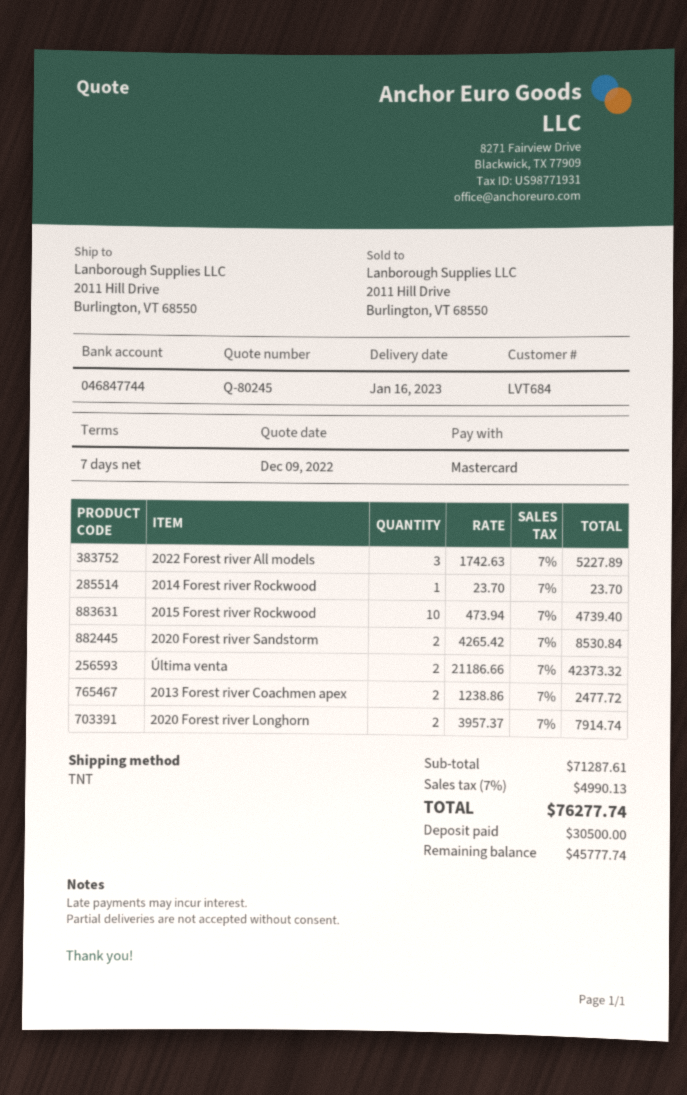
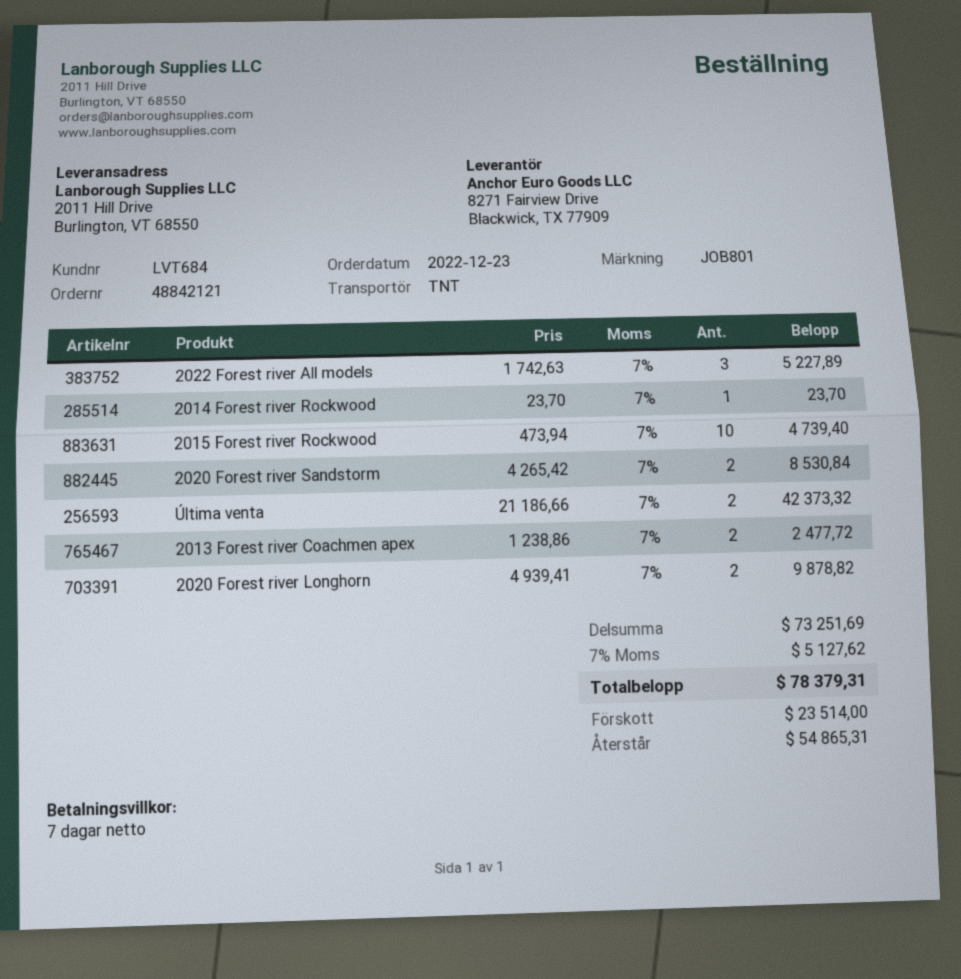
2020 Forest river Longhorn: 2 x 3957.37 = 7914.74 -> 2 x 4939.41 = 9878.82
subtotal: 71287.61 -> 73251.69
tax: 7% = 4990.13 -> 7% = 5127.62
total: 76277.74 -> 78379.31
deposit: 30500.00 -> 23514.00
balance: 45777.74 -> 54865.31

